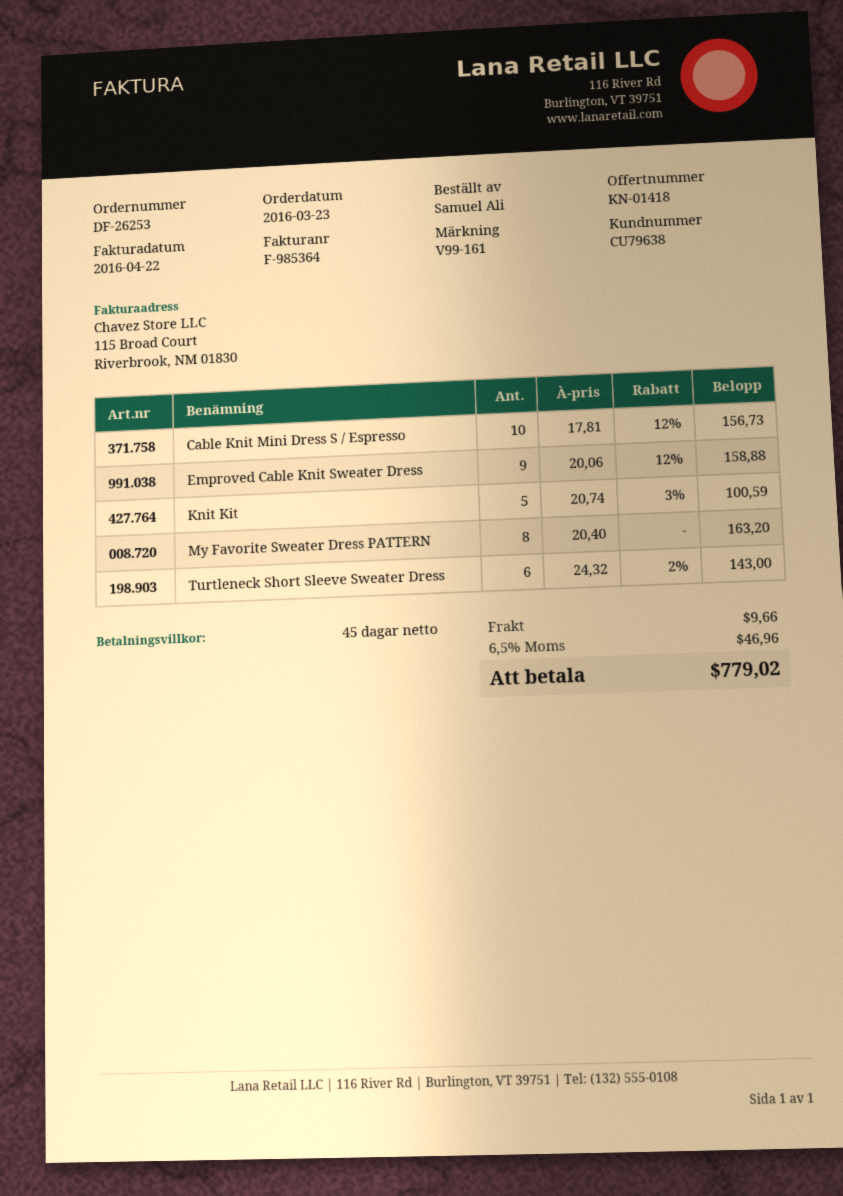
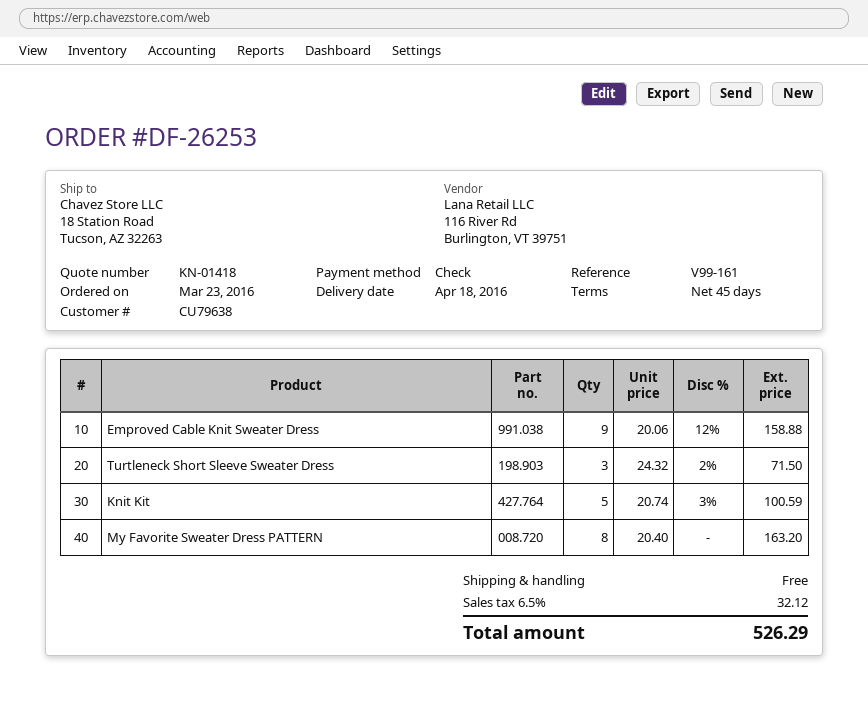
Cable Knit Mini Dress S / Espresso: 10 x 17.81 - 12% = 156.73 -> none
Turtleneck Short Sleeve Sweater Dress: 6 x 24.32 - 2% = 143.00 -> 3 x 24.32 - 2% = 71.50
shipping: 9.66 -> 0.00
tax: 6.5% = 46.96 -> 6.5% = 32.12
total: 779.02 -> 526.29

